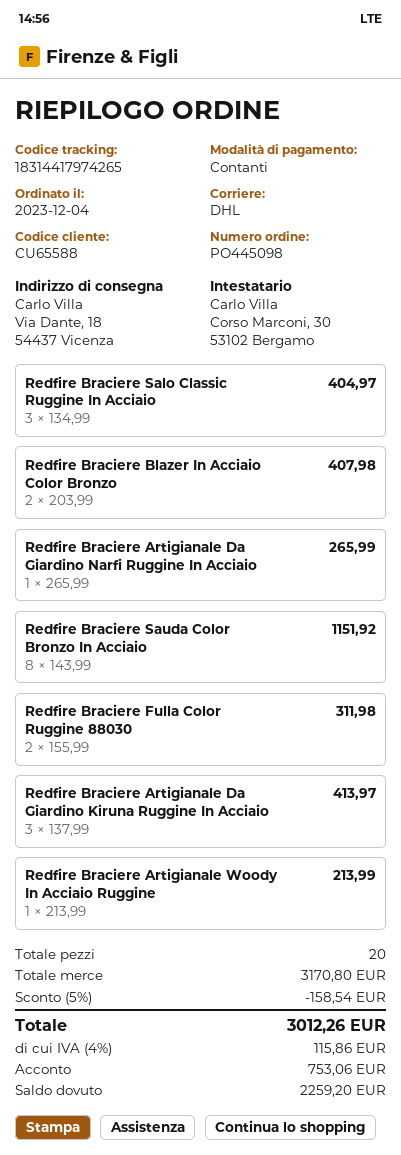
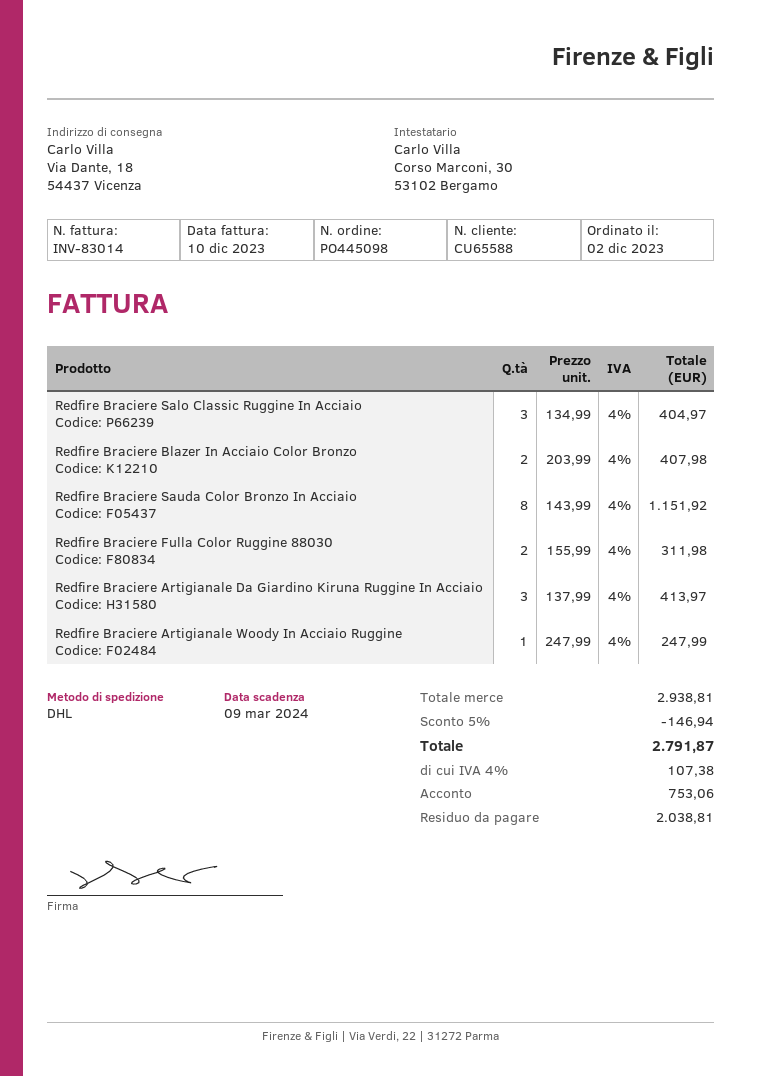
order date: 2023-12-04 -> 2023-12-02
Redfire Braciere Artigianale Da Giardino Narfi Ruggine In Acciaio: 1 x 265.99 = 265.99 -> none
Redfire Braciere Artigianale Woody In Acciaio Ruggine: 1 x 213.99 = 213.99 -> 1 x 247.99 = 247.99
subtotal: 3170.80 -> 2938.81
discount: 5% = 158.54 -> 5% = 146.94
tax: 4% = 115.86 -> 4% = 107.38
total: 3012.26 -> 2791.87
balance: 2259.20 -> 2038.81

